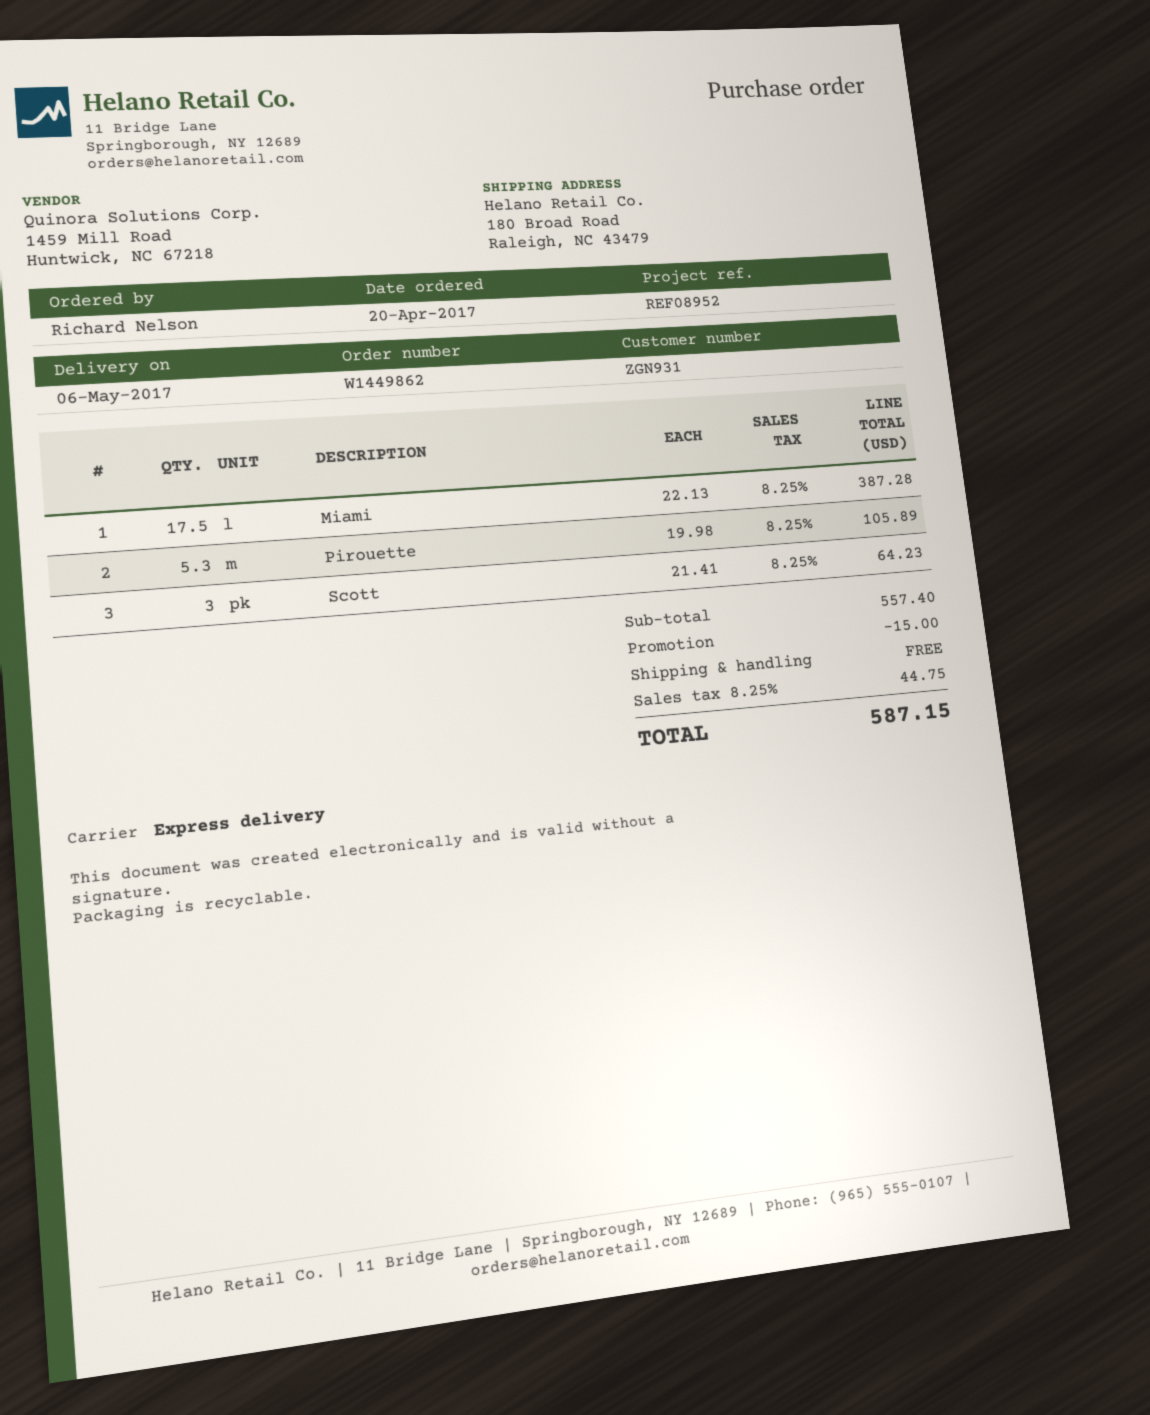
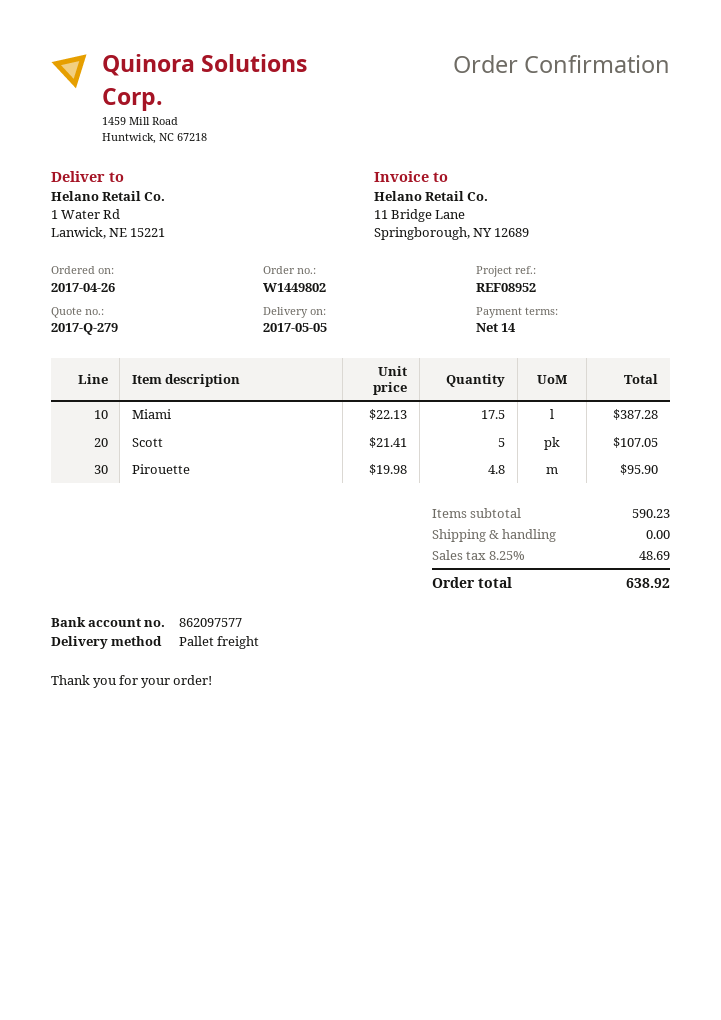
order number: W1449862 -> W1449802
order date: 2017-04-20 -> 2017-04-26
delivery date: 2017-05-06 -> 2017-05-05
shipping method: express -> pallet freight
ship to: 180 Broad Road, Raleigh, NC 43479 -> 1 Water Rd, Lanwick, NE 15221
Pirouette: 5.3 x 19.98 = 105.89 -> 4.8 x 19.98 = 95.90
Scott: 3 x 21.41 = 64.23 -> 5 x 21.41 = 107.05
subtotal: 557.40 -> 590.23
discount: 15.00 -> none
tax: 8.25% = 44.75 -> 8.25% = 48.69
total: 587.15 -> 638.92

